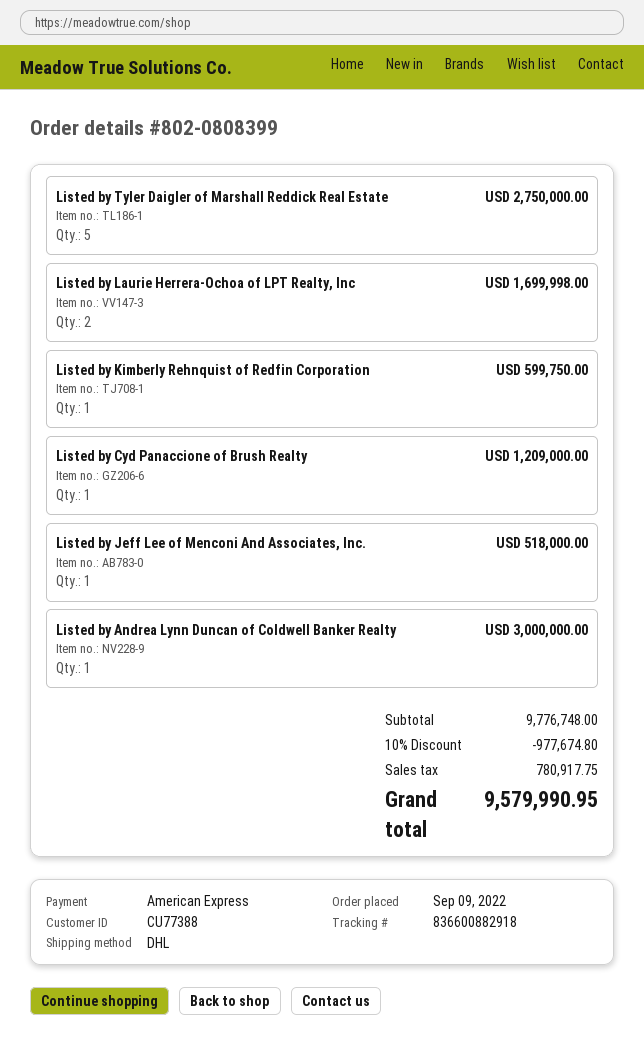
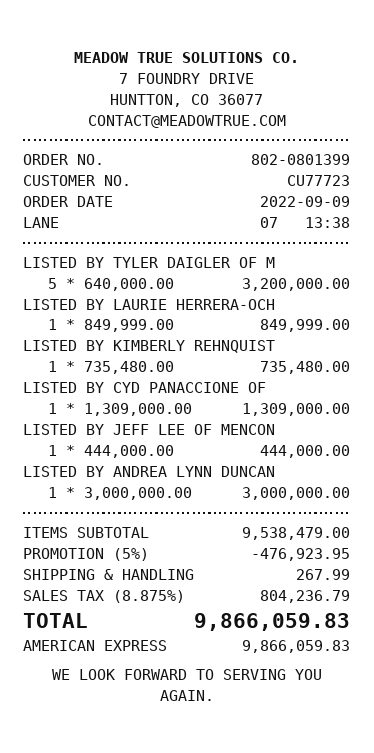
order number: 802-0808399 -> 802-0801399
customer number: CU77388 -> CU77723
Listed by Tyler Daigler of Marshall Reddick Real Estate: 5 for 2750000.00 -> 5 for 3200000.00
Listed by Laurie Herrera-Ochoa of LPT Realty, Inc: 2 for 1699998.00 -> 1 for 849999.00
Listed by Kimberly Rehnquist of Redfin Corporation: 1 for 599750.00 -> 1 for 735480.00
Listed by Cyd Panaccione of Brush Realty: 1 for 1209000.00 -> 1 for 1309000.00
Listed by Jeff Lee of Menconi And Associates, Inc.: 1 for 518000.00 -> 1 for 444000.00
subtotal: 9776748.00 -> 9538479.00
discount: 10% = 977674.80 -> 5% = 476923.95
shipping: none -> 267.99
tax: 780917.75 -> 804236.79
total: 9579990.95 -> 9866059.83

